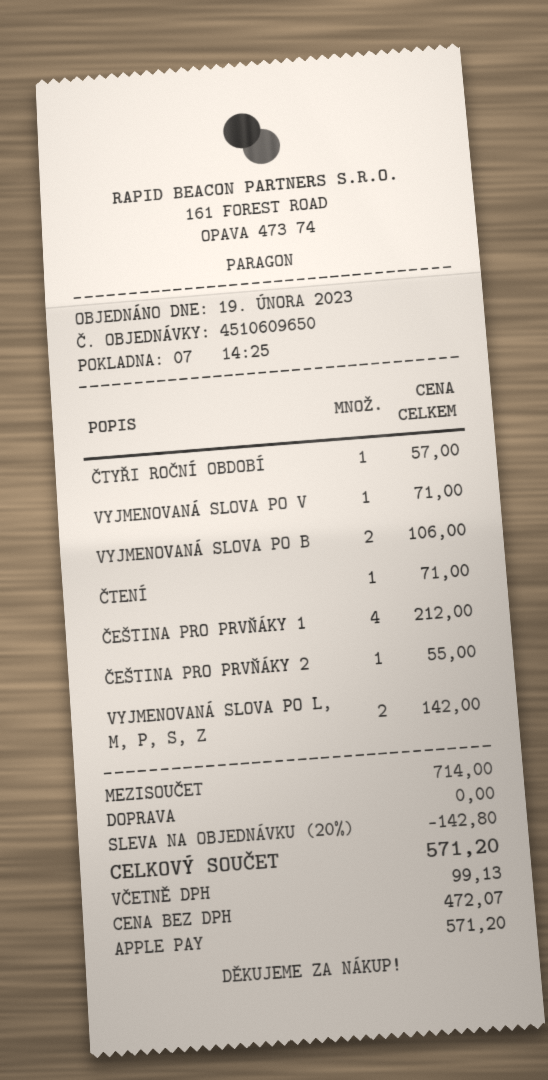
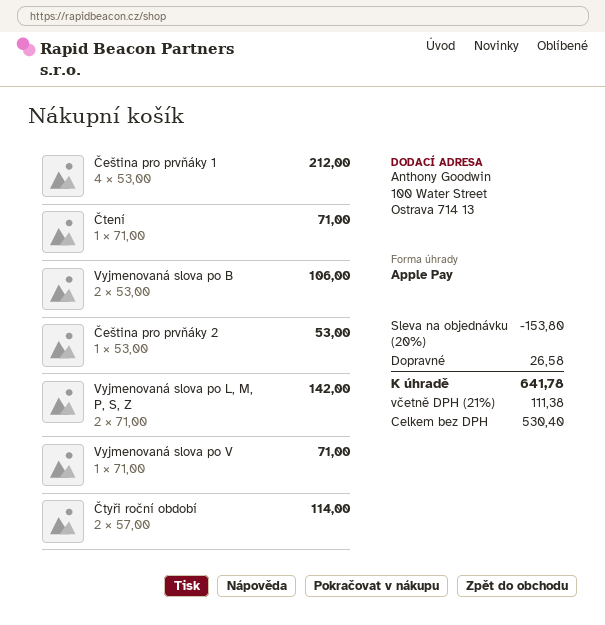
ČTYŘI ROČNÍ OBDOBÍ: 1 for 57.00 -> 2 for 114.00
ČEŠTINA PRO PRVŇÁKY 2: 1 for 55.00 -> 1 for 53.00
discount: 20% = 142.80 -> 20% = 153.80
shipping: 0.00 -> 26.58
net: 472.07 -> 530.40
tax: 99.13 -> 111.38
total: 571.20 -> 641.78

